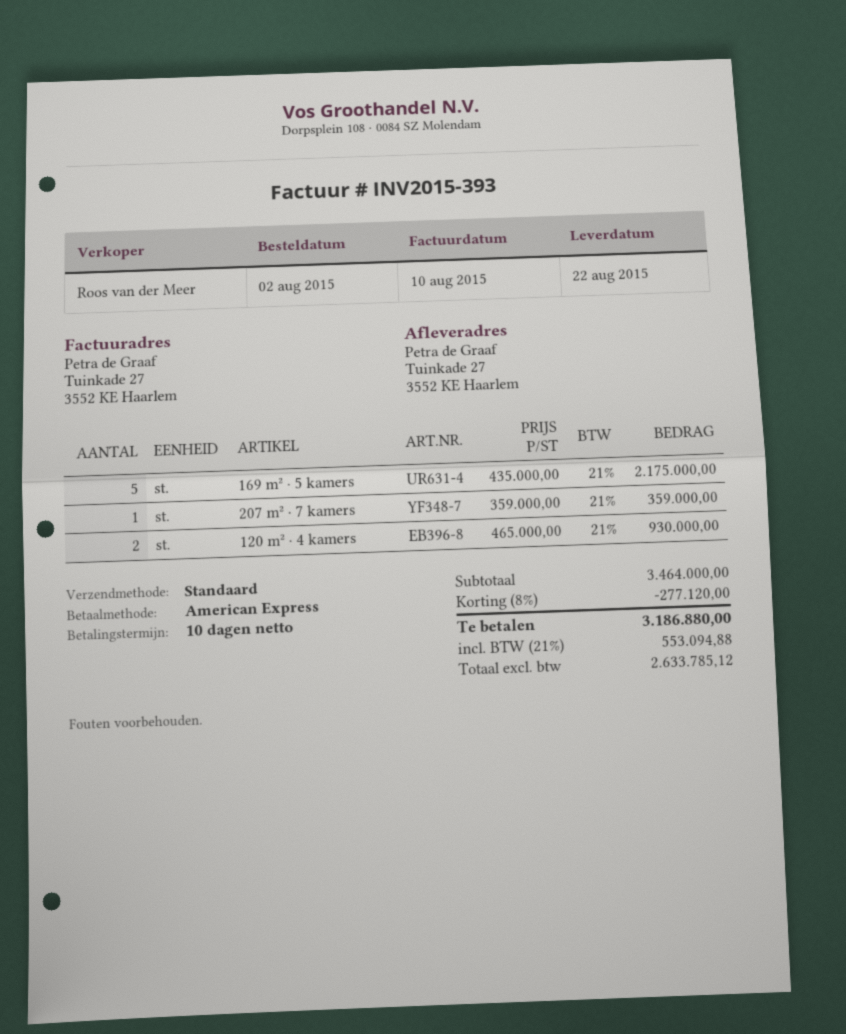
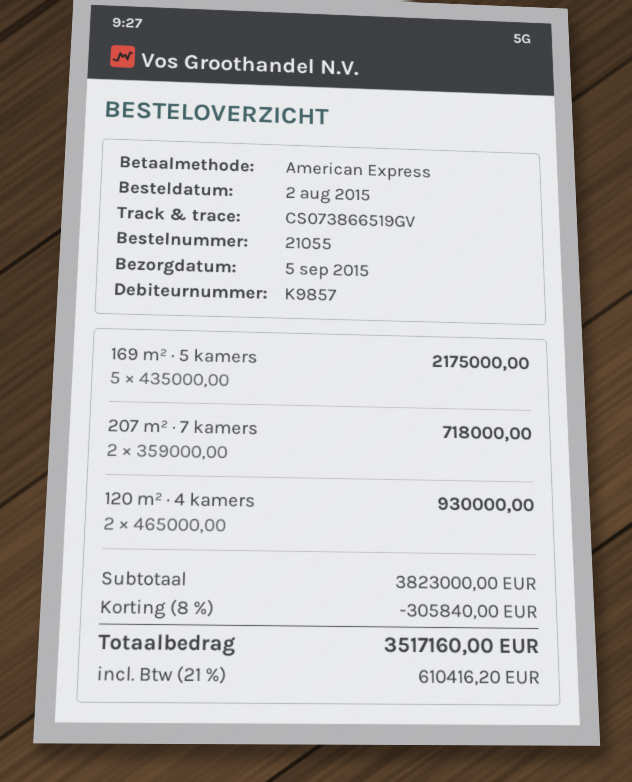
delivery date: 2015-08-22 -> 2015-09-05
207 m² · 7 kamers: 1 x 359000.00 = 359000.00 -> 2 x 359000.00 = 718000.00
subtotal: 3464000.00 -> 3823000.00
discount: 8% = 277120.00 -> 8% = 305840.00
tax: 21% = 553094.88 -> 21% = 610416.20
total: 3186880.00 -> 3517160.00

